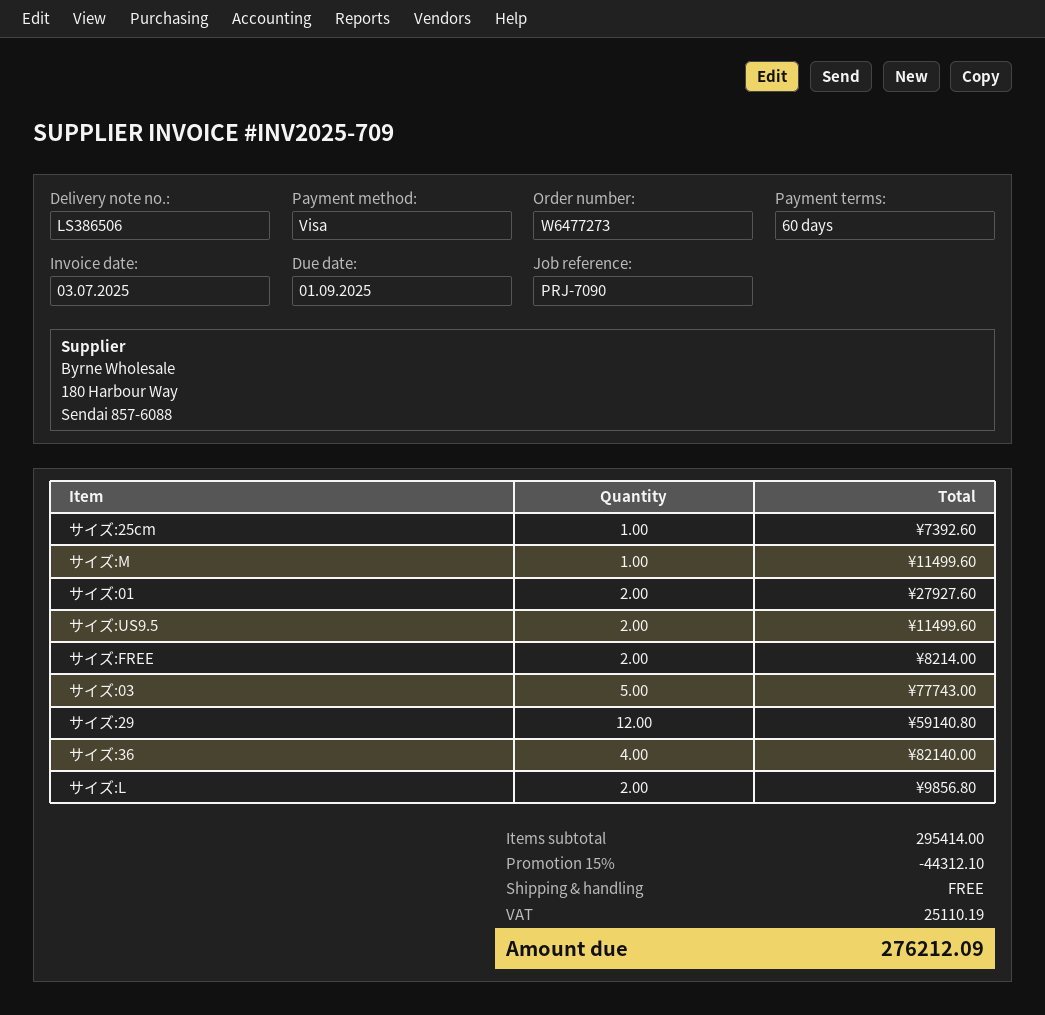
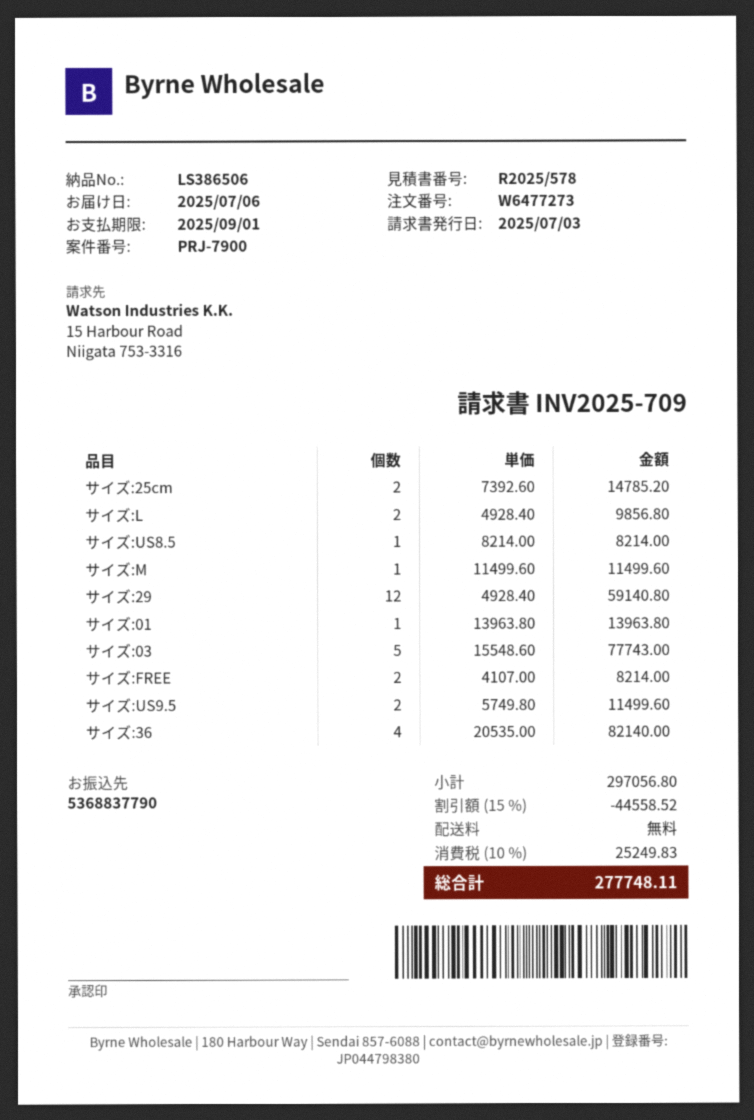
reference: PRJ-7090 -> PRJ-7900
サイズ:25cm: 1 for 7392.60 -> 2 for 14785.20
サイズ:01: 2 for 27927.60 -> 1 for 13963.80
サイズ:US8.5: none -> 1 for 8214.00
subtotal: 295414.00 -> 297056.80
discount: 15% = 44312.10 -> 15% = 44558.52
tax: 25110.19 -> 25249.83
total: 276212.09 -> 277748.11

